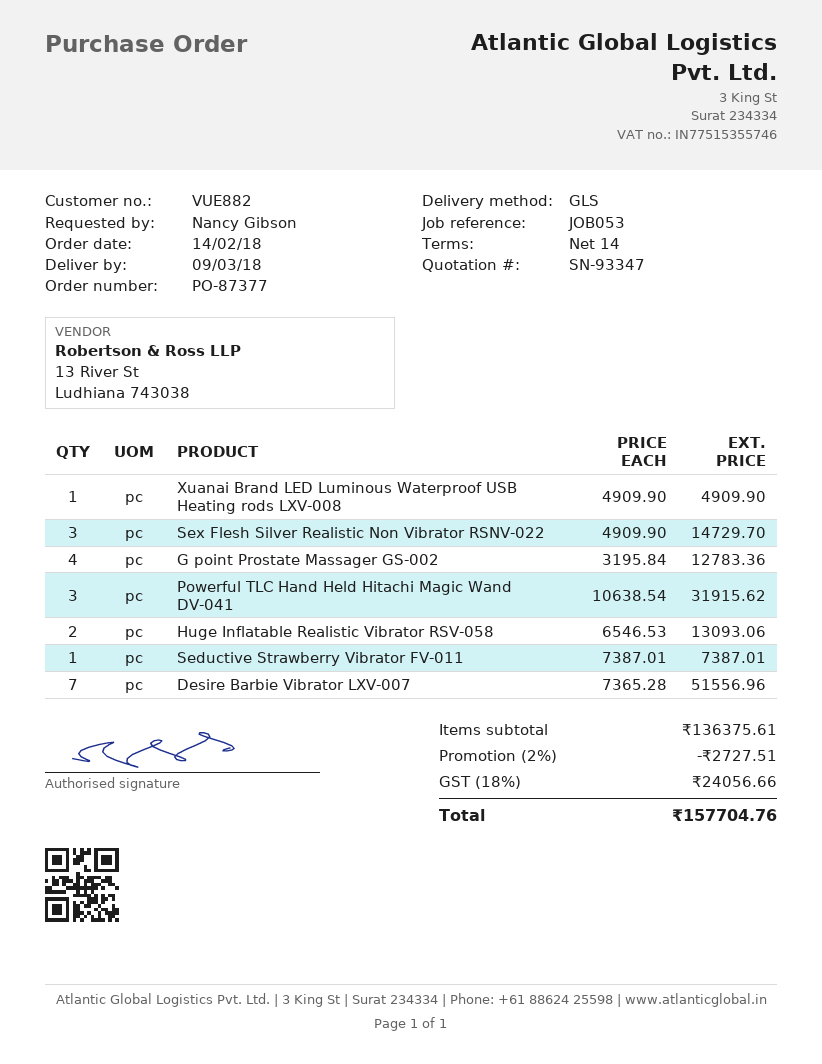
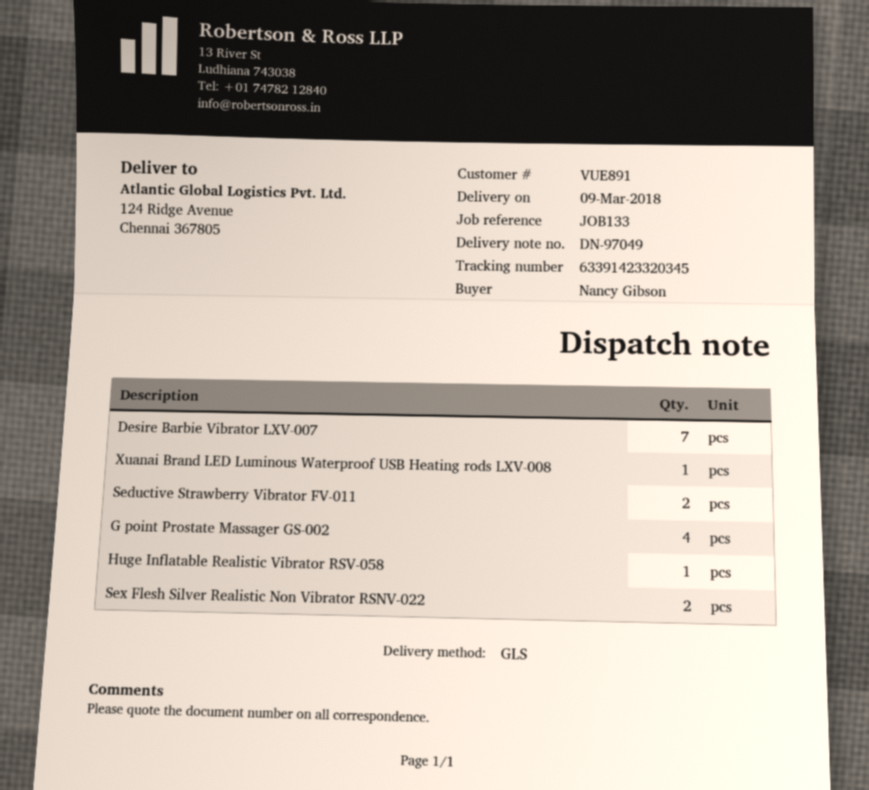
customer number: VUE882 -> VUE891
reference: JOB053 -> JOB133
Sex Flesh Silver Realistic Non Vibrator RSNV-022: 3 -> 2
Powerful TLC Hand Held Hitachi Magic Wand DV-041: 3 -> none
Huge Inflatable Realistic Vibrator RSV-058: 2 -> 1
Seductive Strawberry Vibrator FV-011: 1 -> 2

